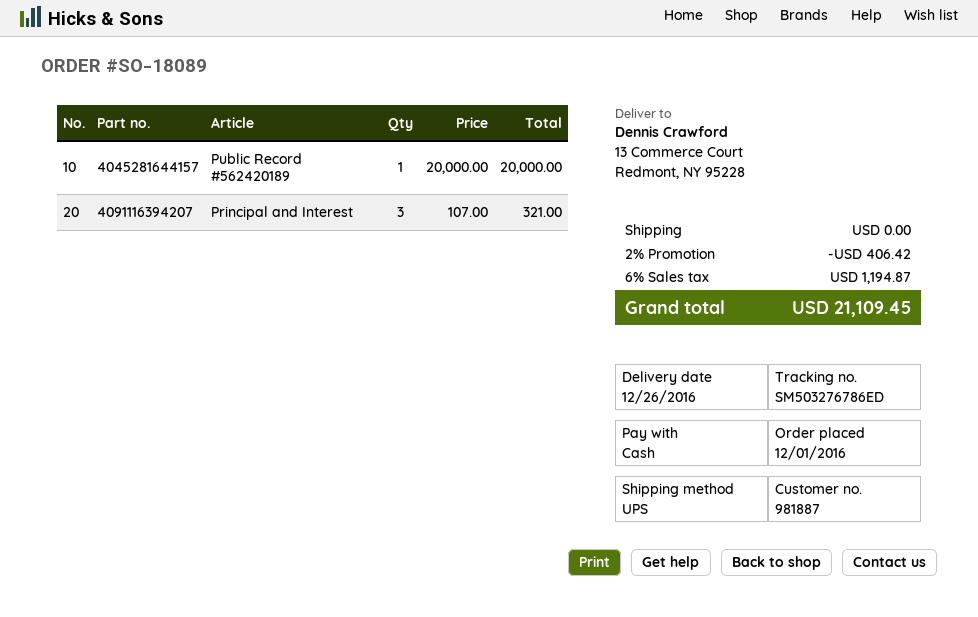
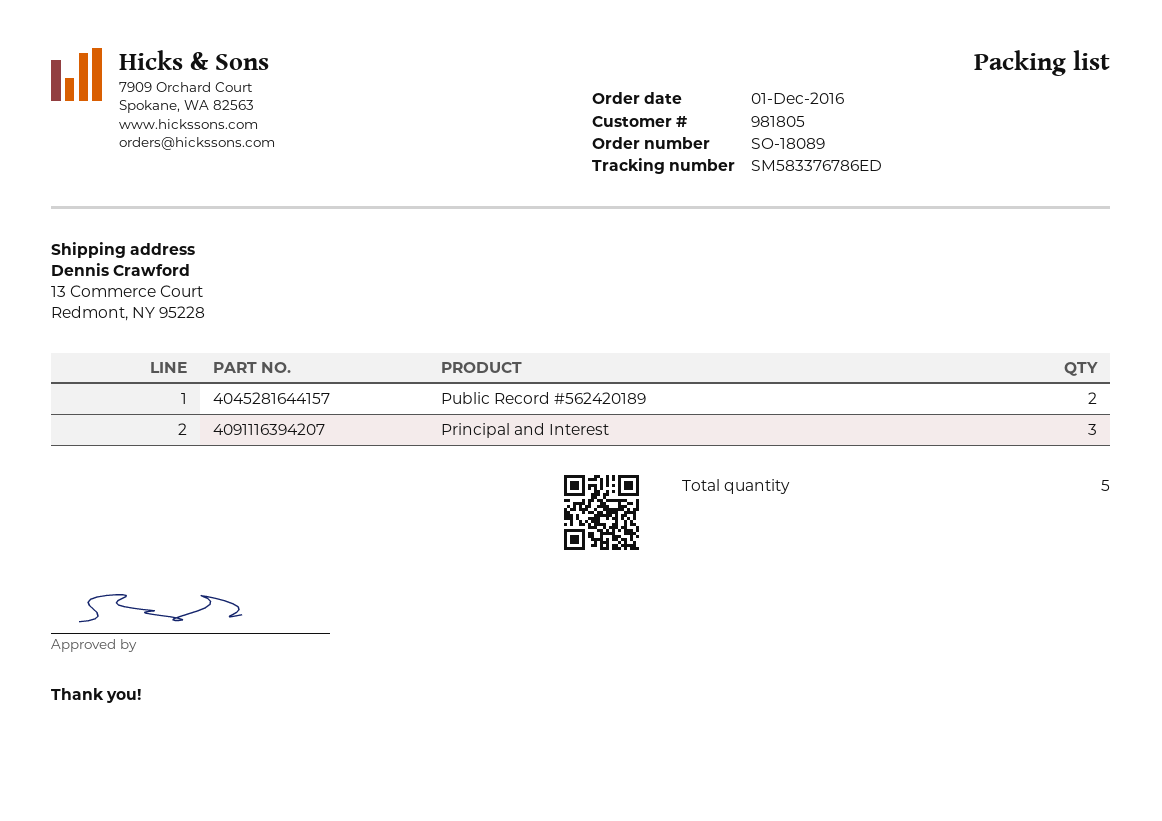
customer number: 981887 -> 981805
tracking number: SM503276786ED -> SM583376786ED
Public Record #562420189: 1 -> 2

